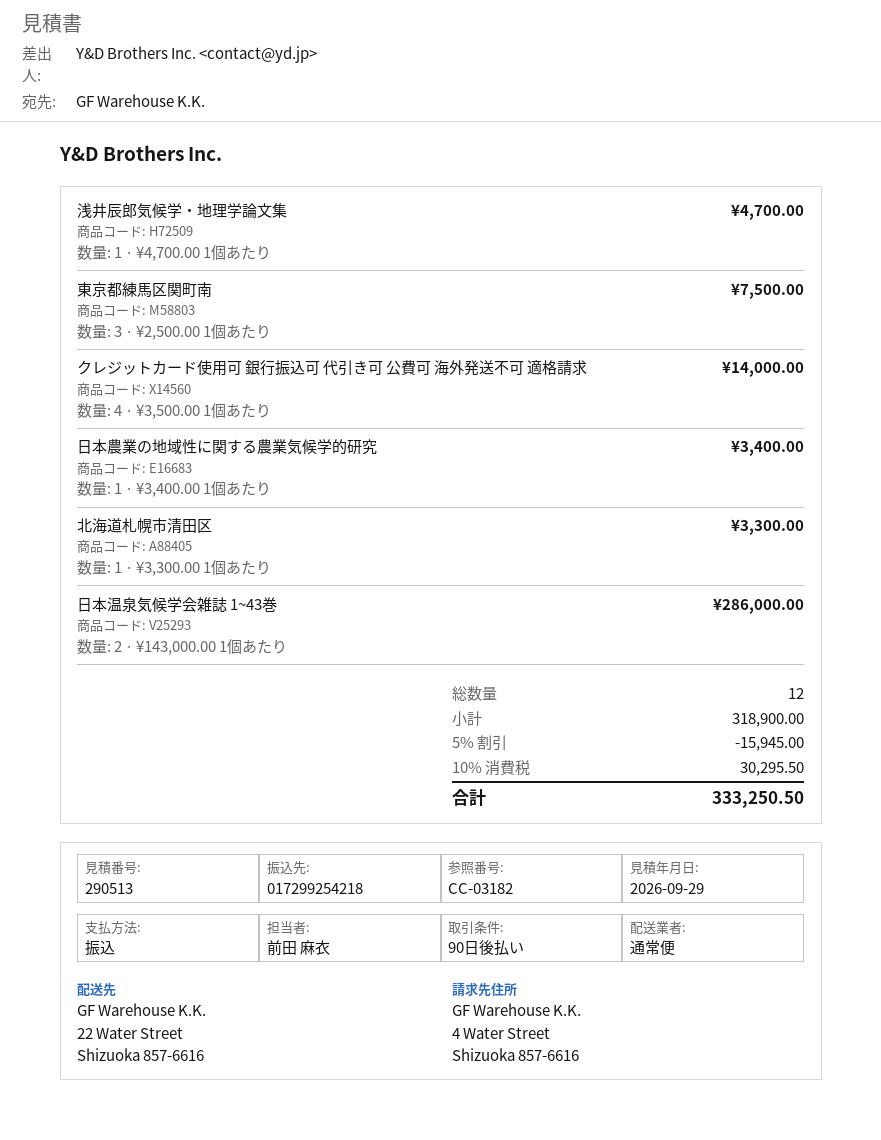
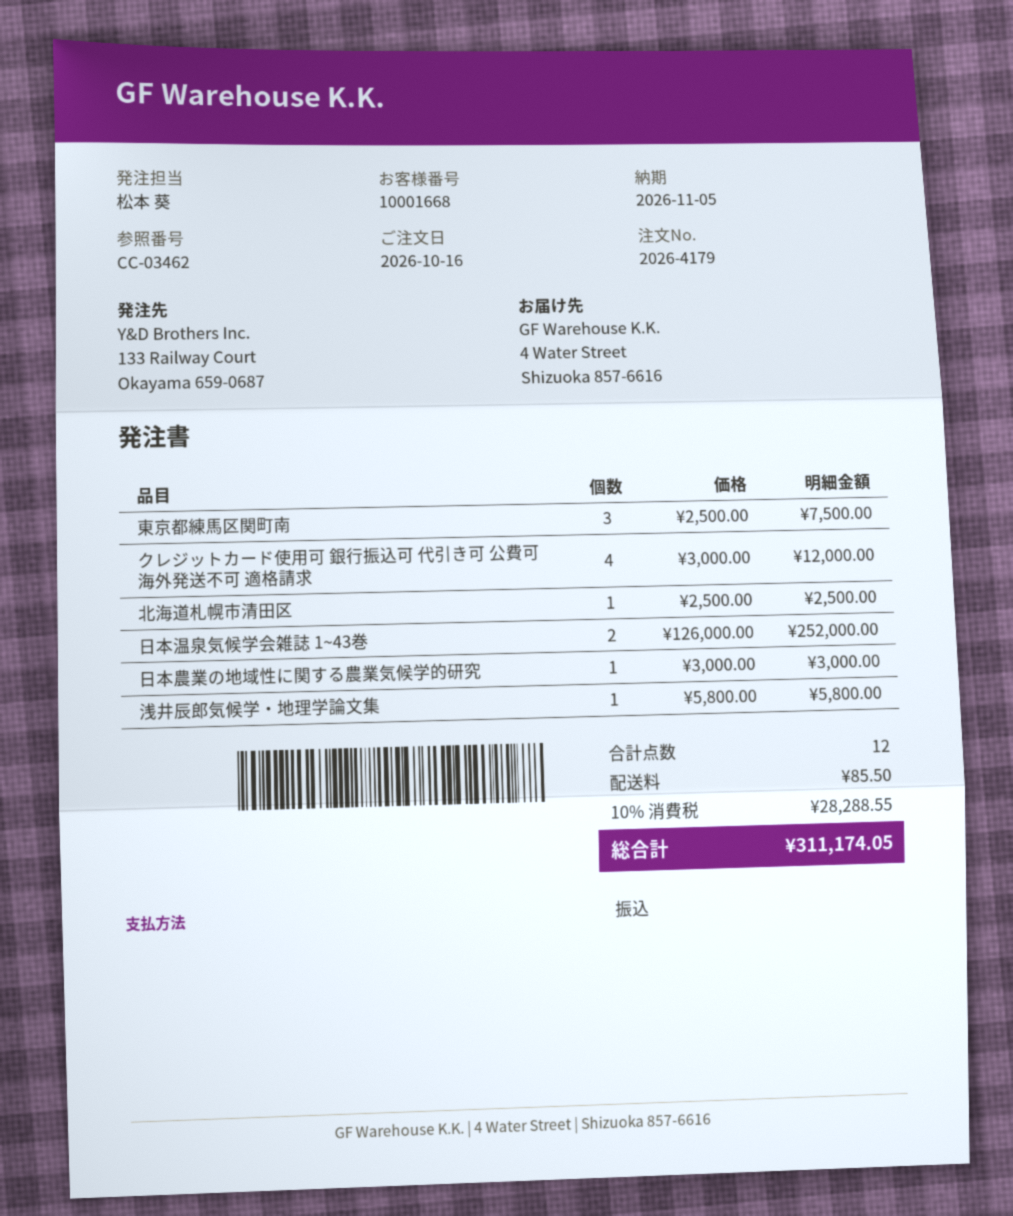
reference: CC-03182 -> CC-03462
ship to: 22 Water Street, Shizuoka 857-6616 -> 4 Water Street, Shizuoka 857-6616
浅井辰郎気候学・地理学論文集: 1 x 4700.00 = 4700.00 -> 1 x 5800.00 = 5800.00
クレジットカード使用可 銀行振込可 代引き可 公費可 海外発送不可 適格請求: 4 x 3500.00 = 14000.00 -> 4 x 3000.00 = 12000.00
日本農業の地域性に関する農業気候学的研究: 1 x 3400.00 = 3400.00 -> 1 x 3000.00 = 3000.00
北海道札幌市清田区: 1 x 3300.00 = 3300.00 -> 1 x 2500.00 = 2500.00
日本温泉気候学会雑誌 1~43巻: 2 x 143000.00 = 286000.00 -> 2 x 126000.00 = 252000.00
discount: 5% = 15945.00 -> none
shipping: none -> 85.50
tax: 10% = 30295.50 -> 10% = 28288.55
total: 333250.50 -> 311174.05

